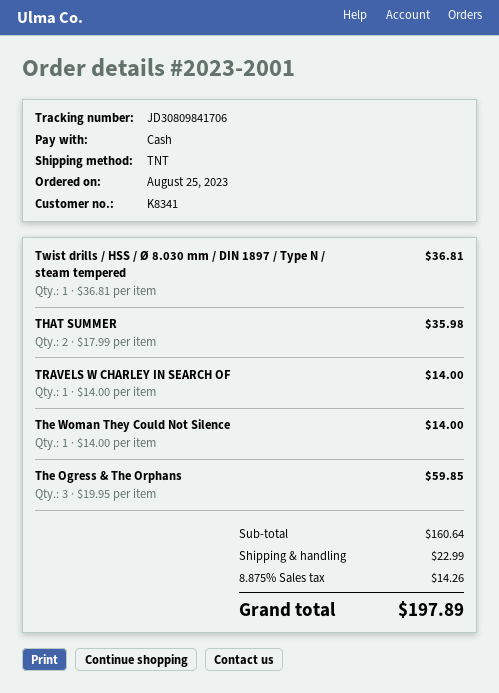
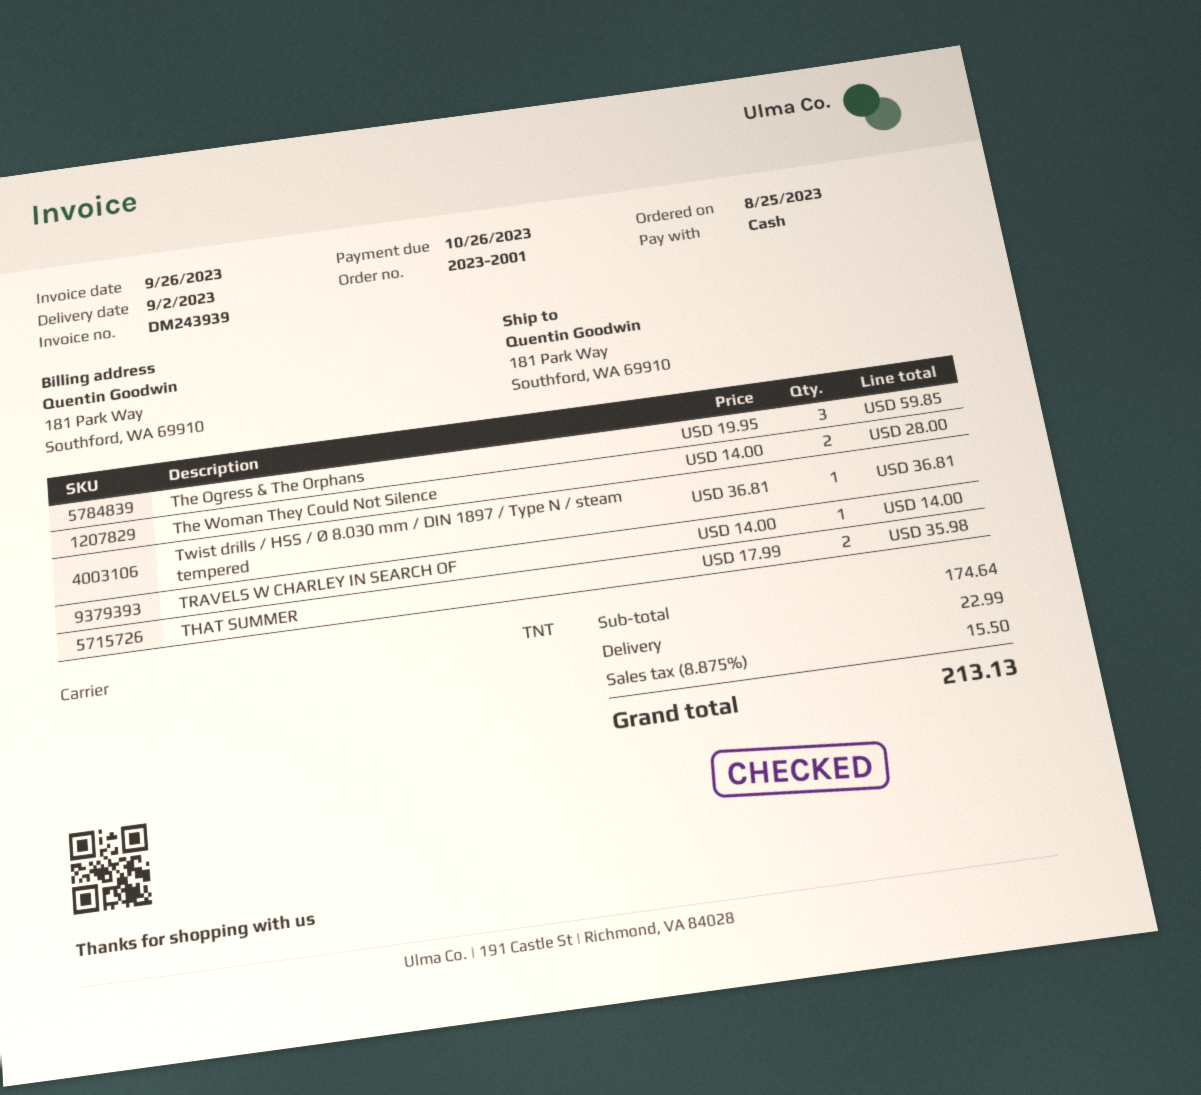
The Woman They Could Not Silence: 1 x 14.00 = 14.00 -> 2 x 14.00 = 28.00
subtotal: 160.64 -> 174.64
tax: 8.875% = 14.26 -> 8.875% = 15.50
total: 197.89 -> 213.13

